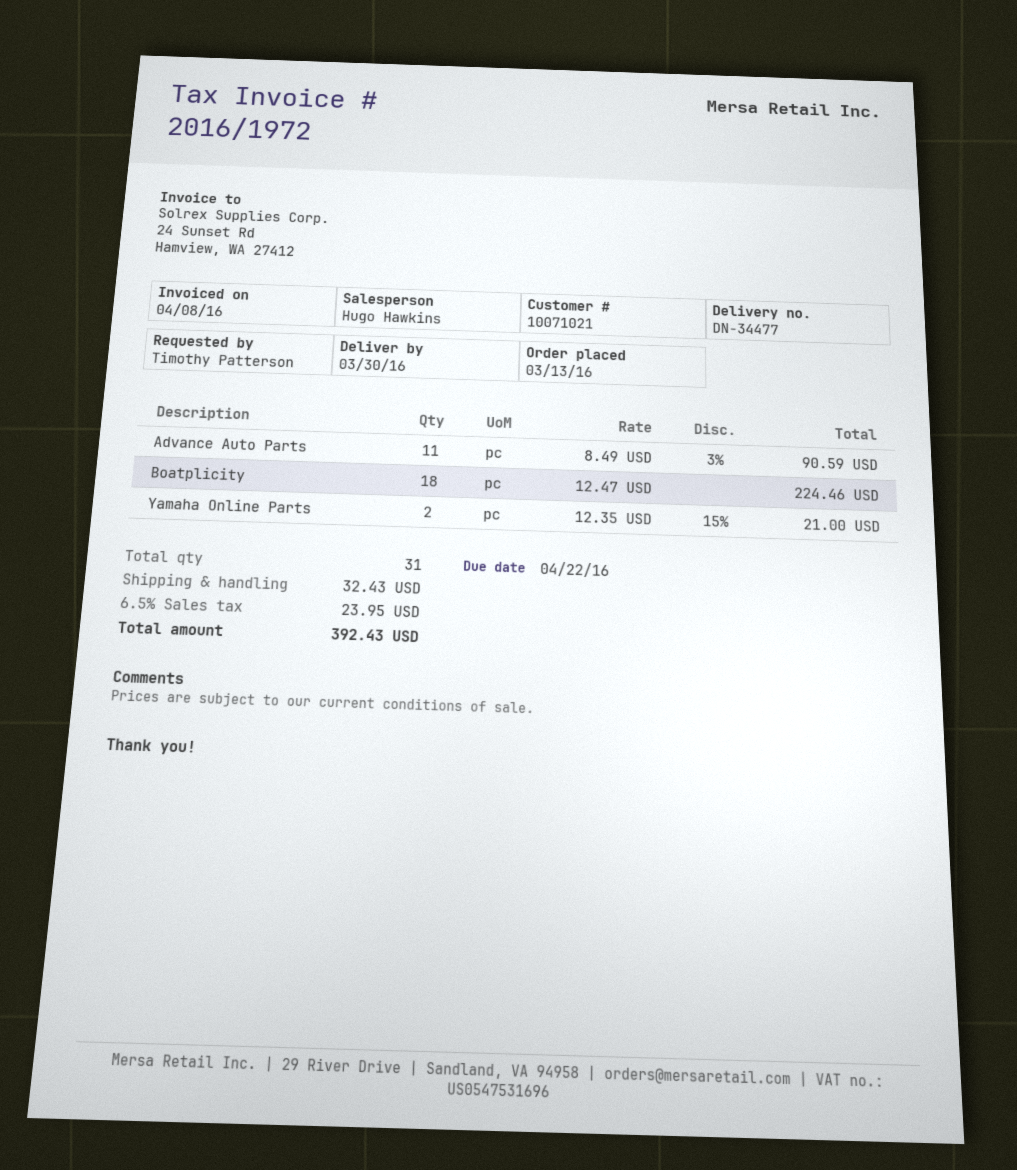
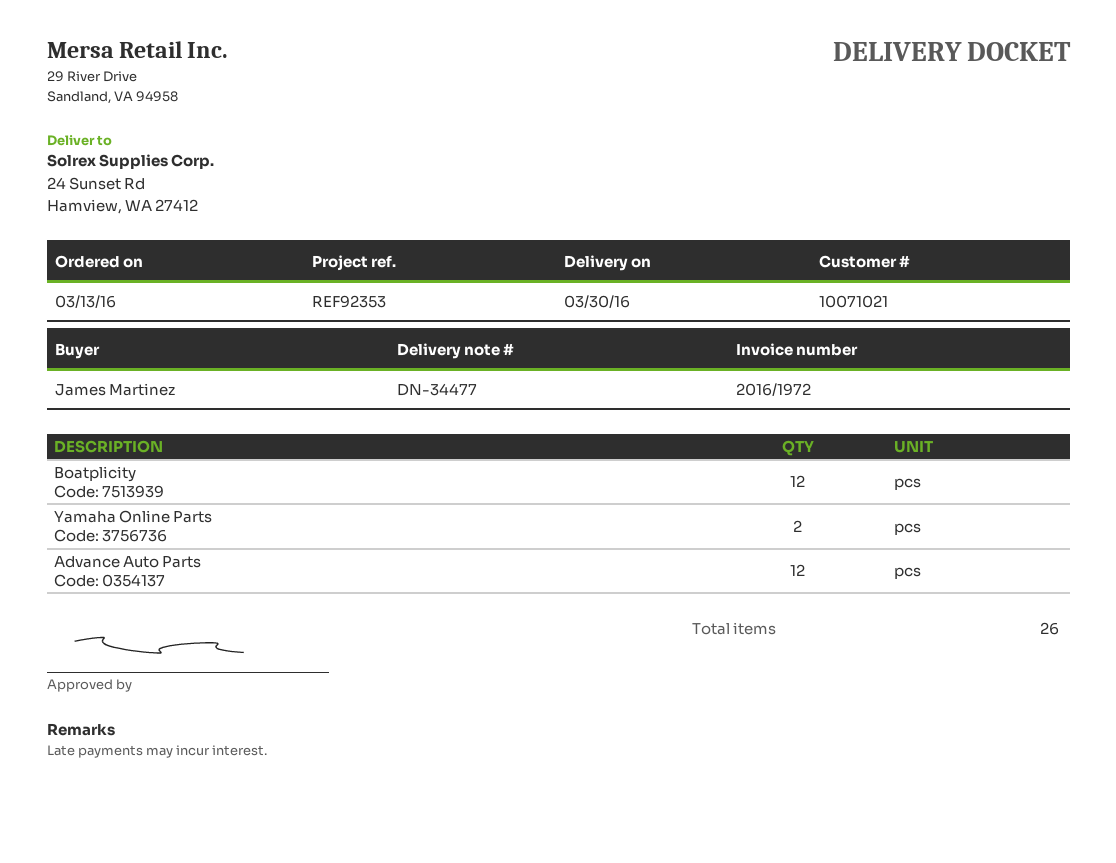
ordered by: Timothy Patterson -> James Martinez
Advance Auto Parts: 11 -> 12
Boatplicity: 18 -> 12
total quantity: 31 -> 26

